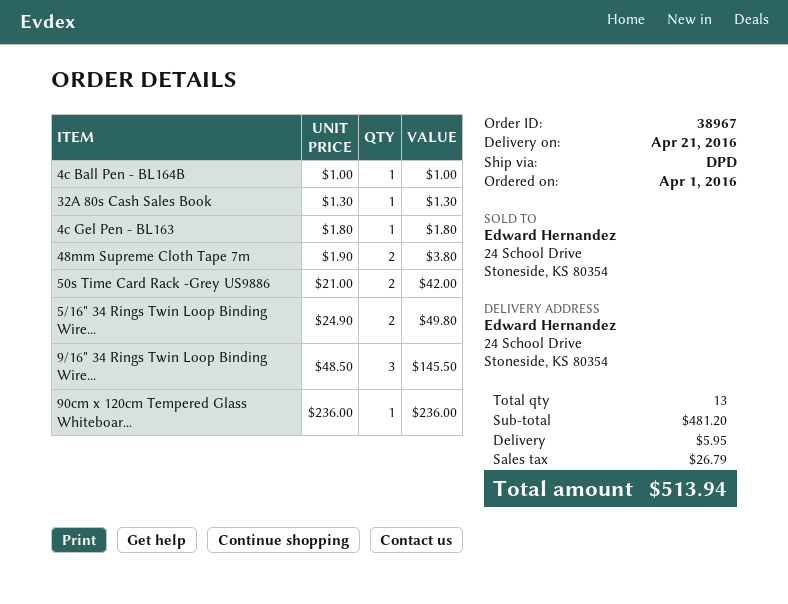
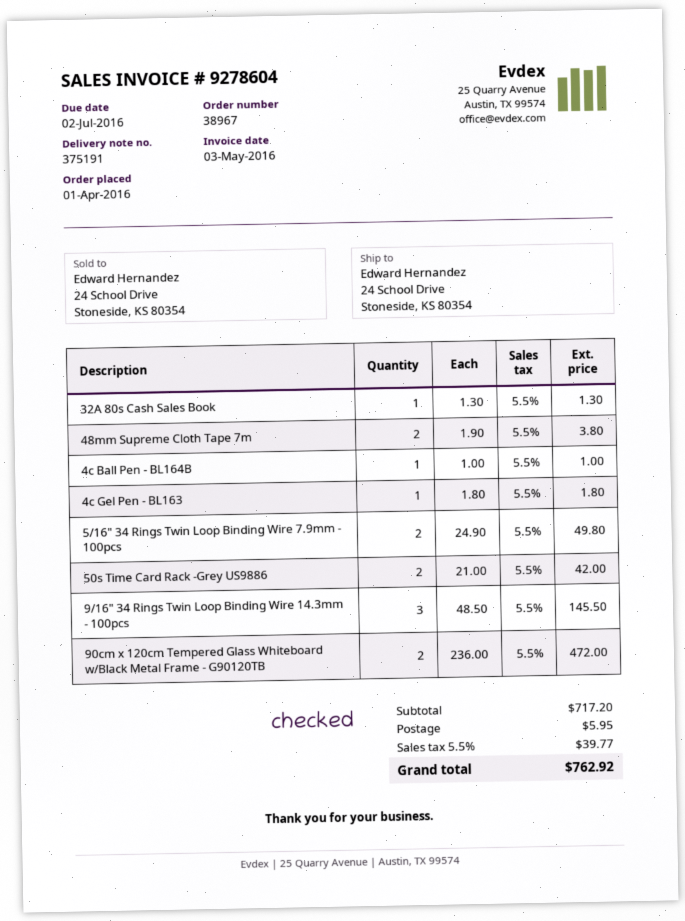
90cm x 120cm Tempered Glass Whiteboar...: 1 x 236.00 = 236.00 -> 2 x 236.00 = 472.00
subtotal: 481.20 -> 717.20
tax: 26.79 -> 39.77
total: 513.94 -> 762.92

